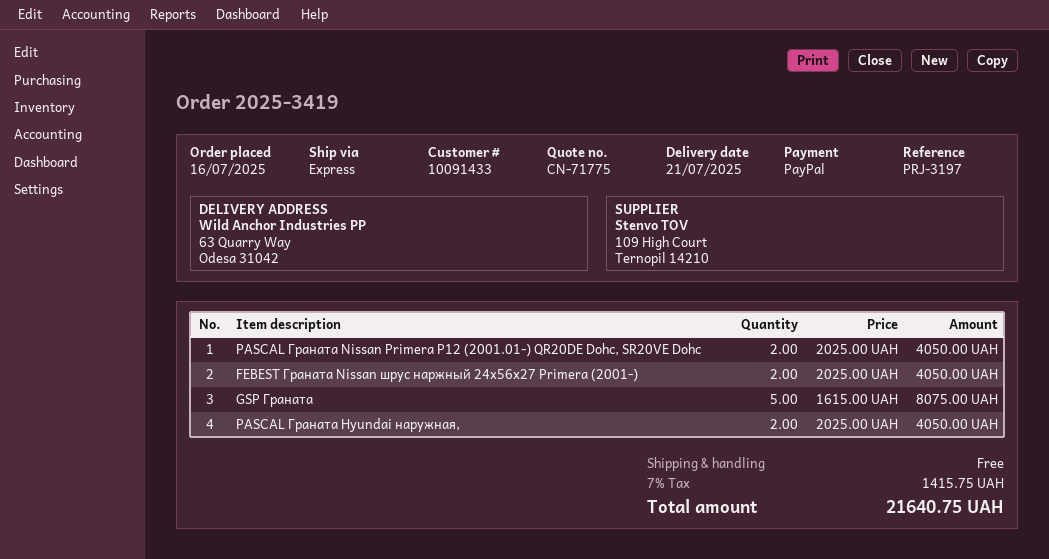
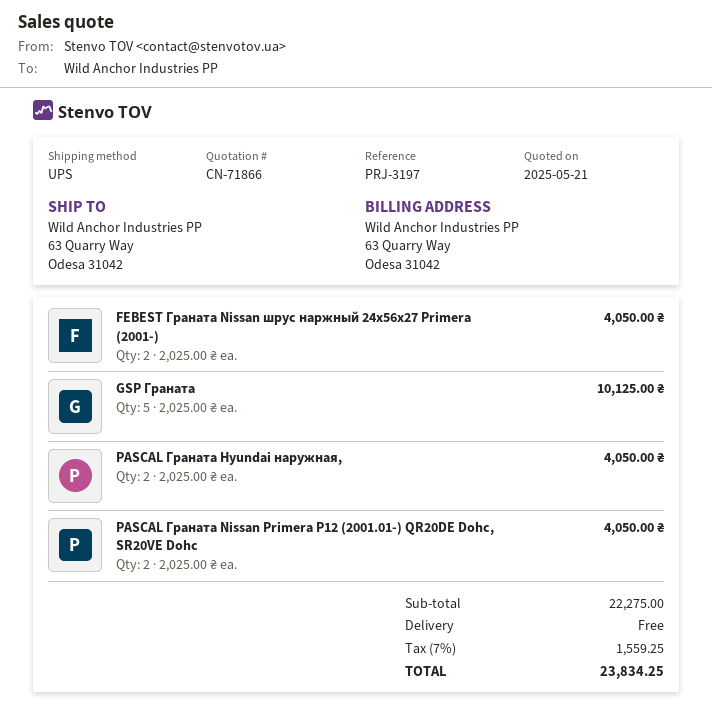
quote number: CN-71775 -> CN-71866
shipping method: express -> UPS
GSP Граната: 5 x 1615.00 = 8075.00 -> 5 x 2025.00 = 10125.00
tax: 7% = 1415.75 -> 7% = 1559.25
total: 21640.75 -> 23834.25

